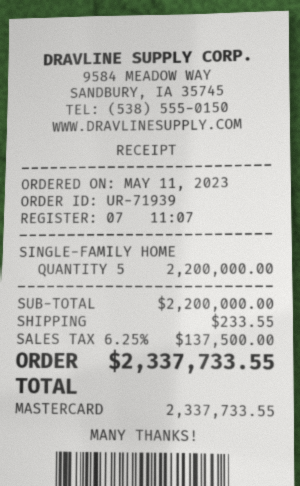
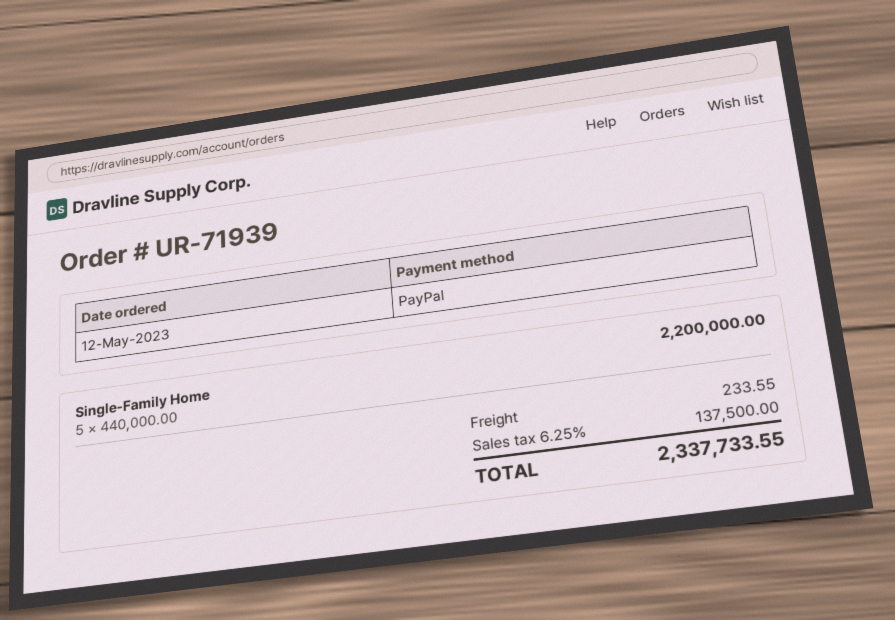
order date: 2023-05-11 -> 2023-05-12
payment method: Mastercard -> PayPal

